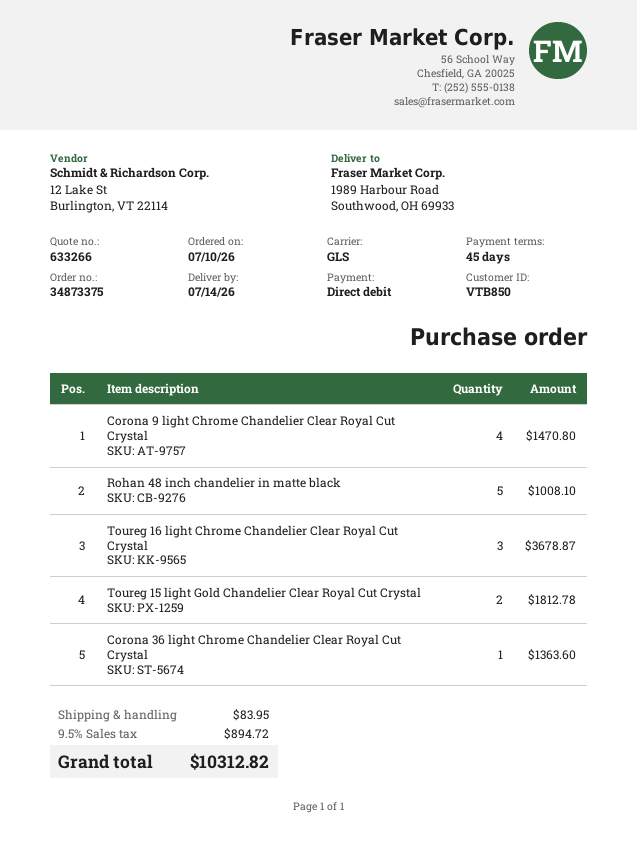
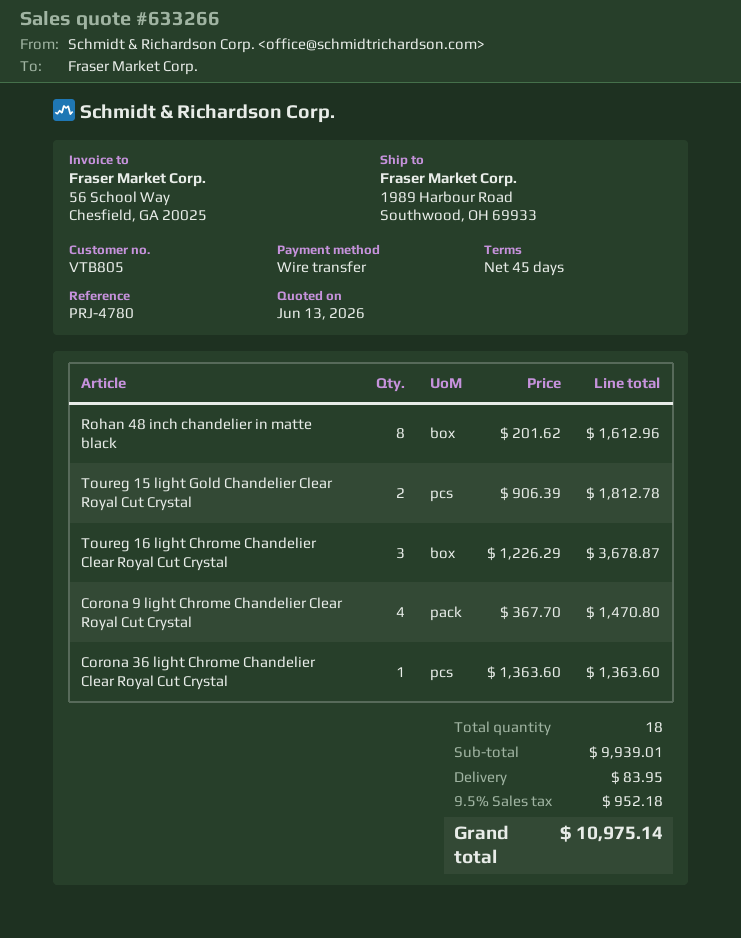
customer number: VTB850 -> VTB805
payment method: direct debit -> bank transfer
Rohan 48 inch chandelier in matte black: 5 for 1008.10 -> 8 for 1612.96
tax: 9.5% = 894.72 -> 9.5% = 952.18
total: 10312.82 -> 10975.14

